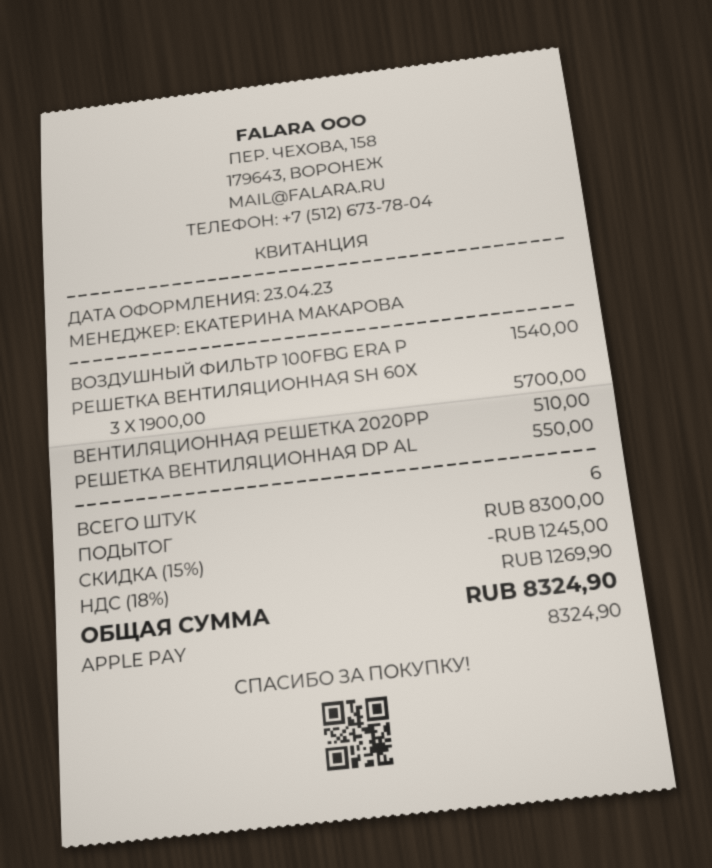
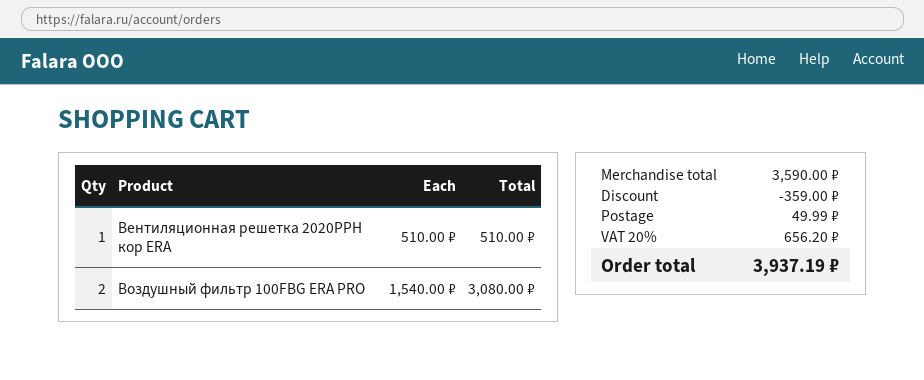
ВОЗДУШНЫЙ ФИЛЬТР 100FBG ERA P: 1 x 1540.00 = 1540.00 -> 2 x 1540.00 = 3080.00
РЕШЕТКА ВЕНТИЛЯЦИОННАЯ SH 60Х: 3 x 1900.00 = 5700.00 -> none
РЕШЕТКА ВЕНТИЛЯЦИОННАЯ DP AL: 1 x 550.00 = 550.00 -> none
subtotal: 8300.00 -> 3590.00
discount: 1245.00 -> 359.00
shipping: none -> 49.99
tax: 18% = 1269.90 -> 20% = 656.20
total: 8324.90 -> 3937.19

